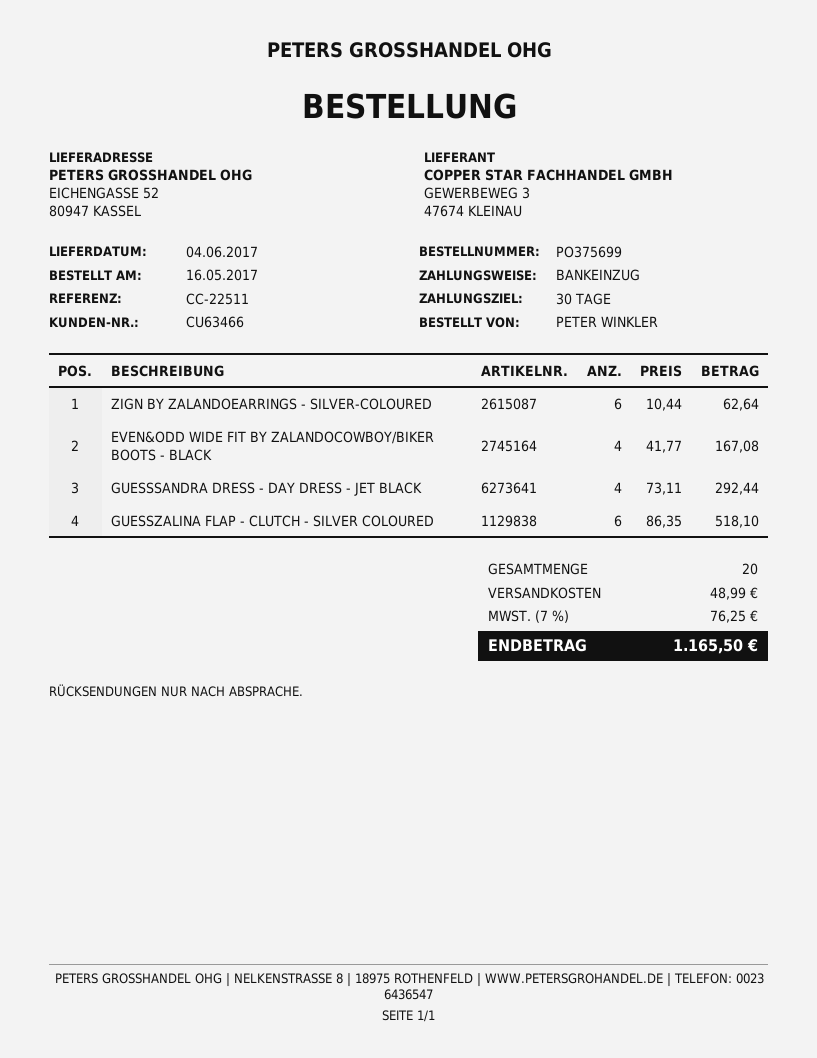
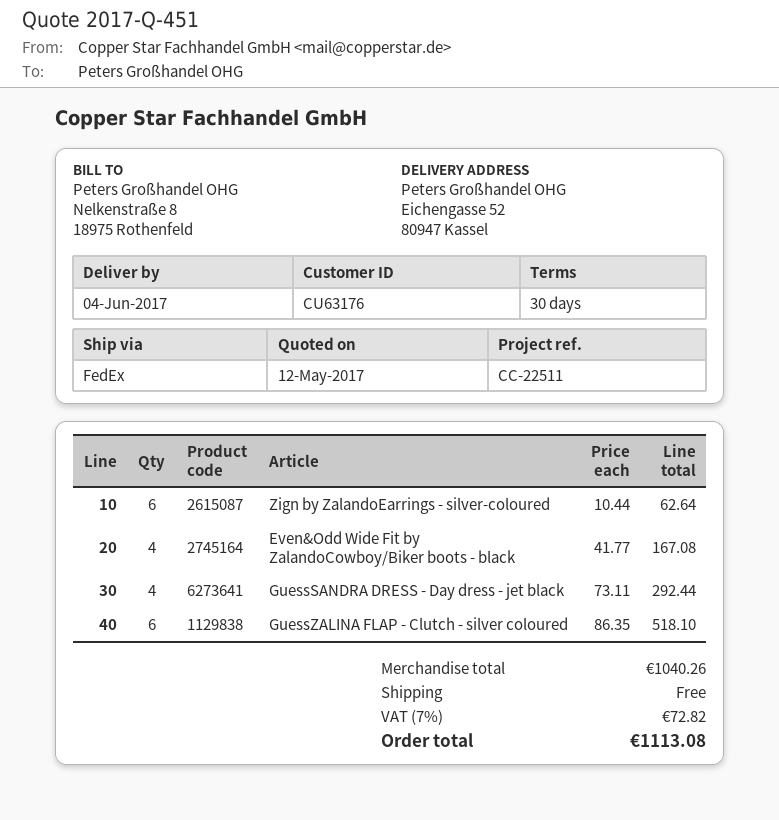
customer number: CU63466 -> CU63176
shipping: 48.99 -> 0.00
tax: 7% = 76.25 -> 7% = 72.82
total: 1165.50 -> 1113.08

